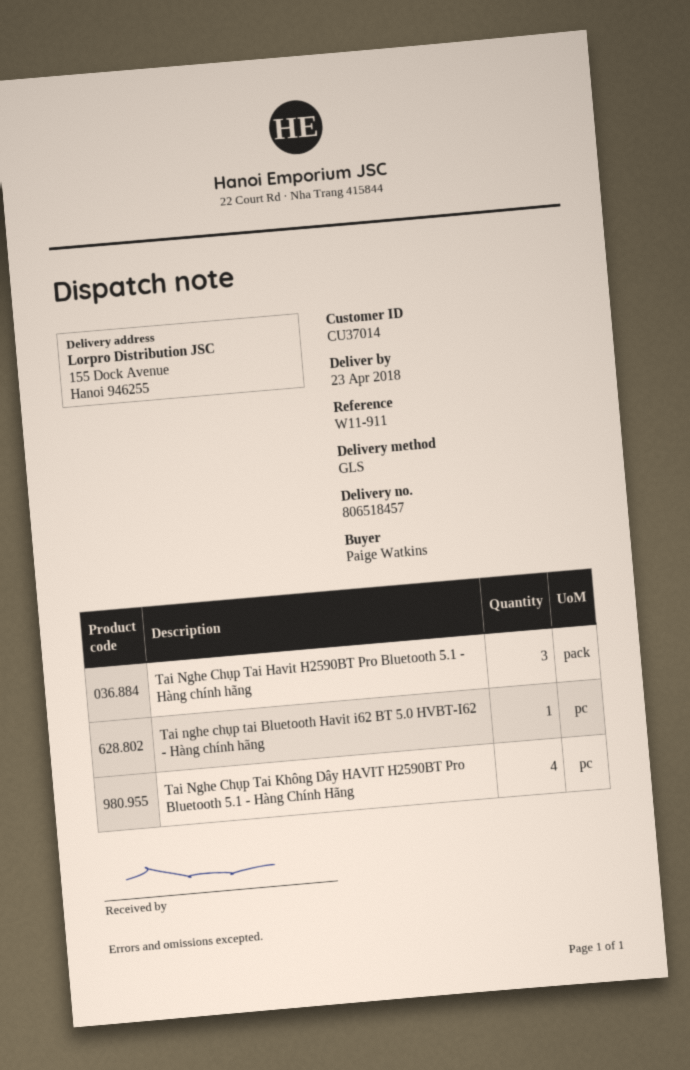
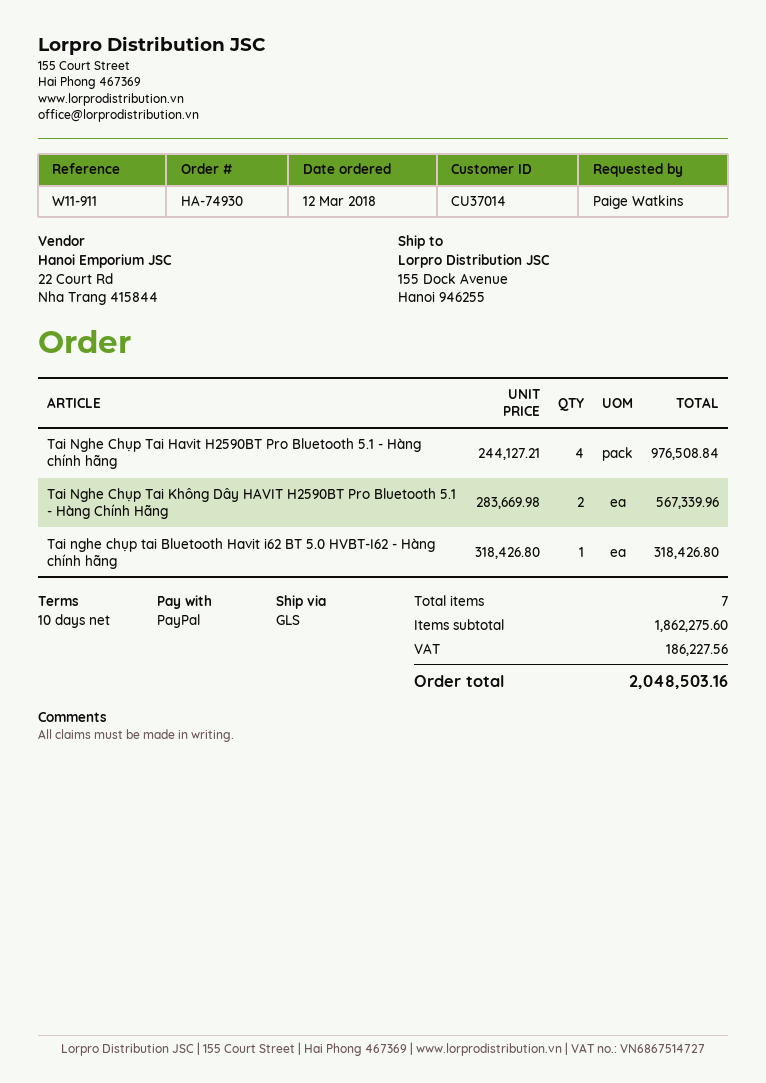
Tai Nghe Chụp Tai Havit H2590BT Pro Bluetooth 5.1 - Hàng chính hãng: 3 -> 4
Tai Nghe Chụp Tai Không Dây HAVIT H2590BT Pro Bluetooth 5.1 - Hàng Chính Hãng: 4 -> 2

